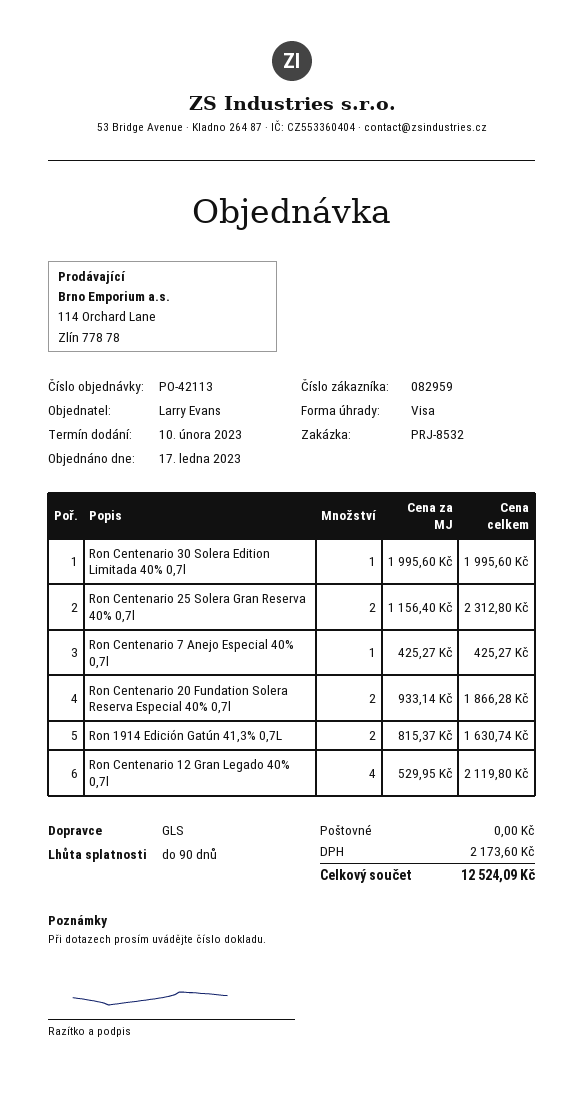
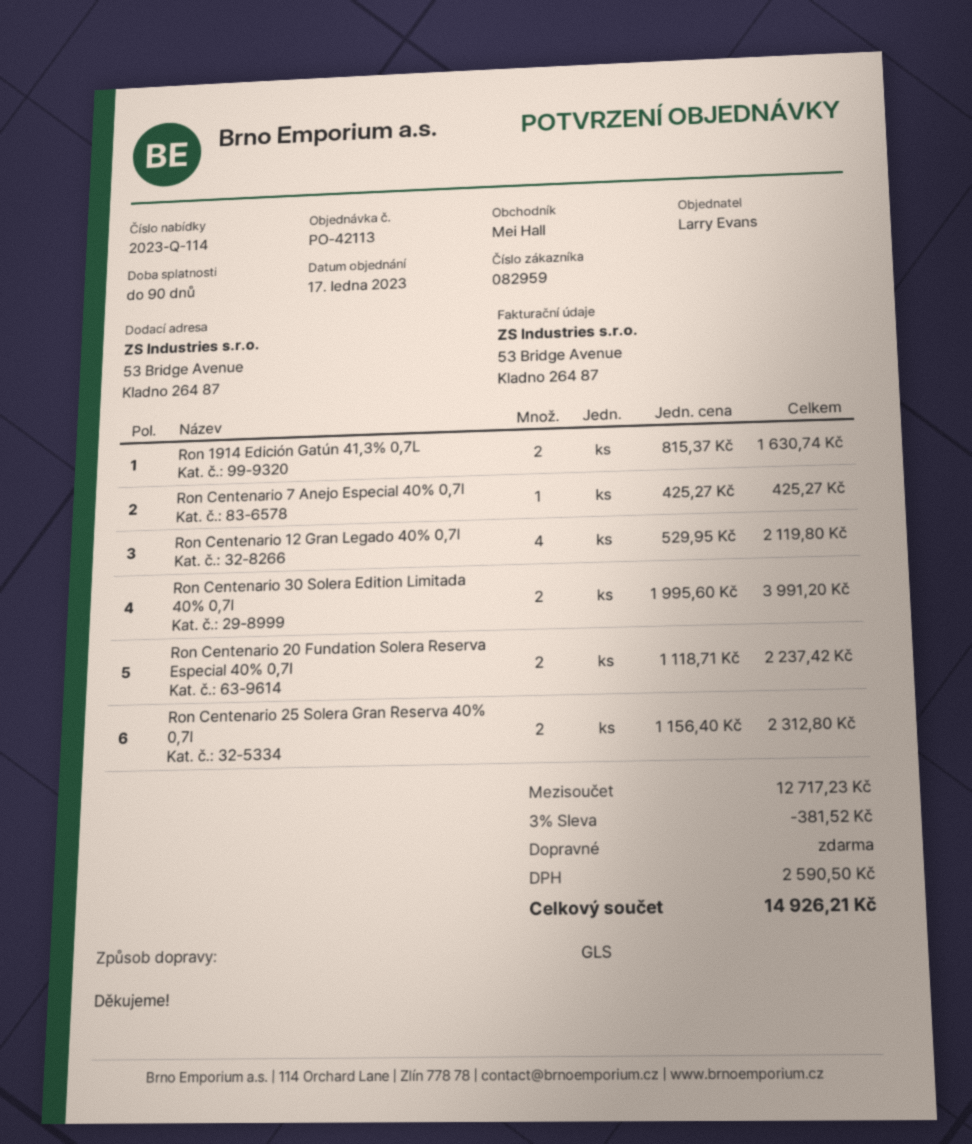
Ron Centenario 30 Solera Edition Limitada 40% 0,7l: 1 x 1995.60 = 1995.60 -> 2 x 1995.60 = 3991.20
Ron Centenario 20 Fundation Solera Reserva Especial 40% 0,7l: 2 x 933.14 = 1866.28 -> 2 x 1118.71 = 2237.42
discount: none -> 3% = 381.52
tax: 2173.60 -> 2590.50
total: 12524.09 -> 14926.21

